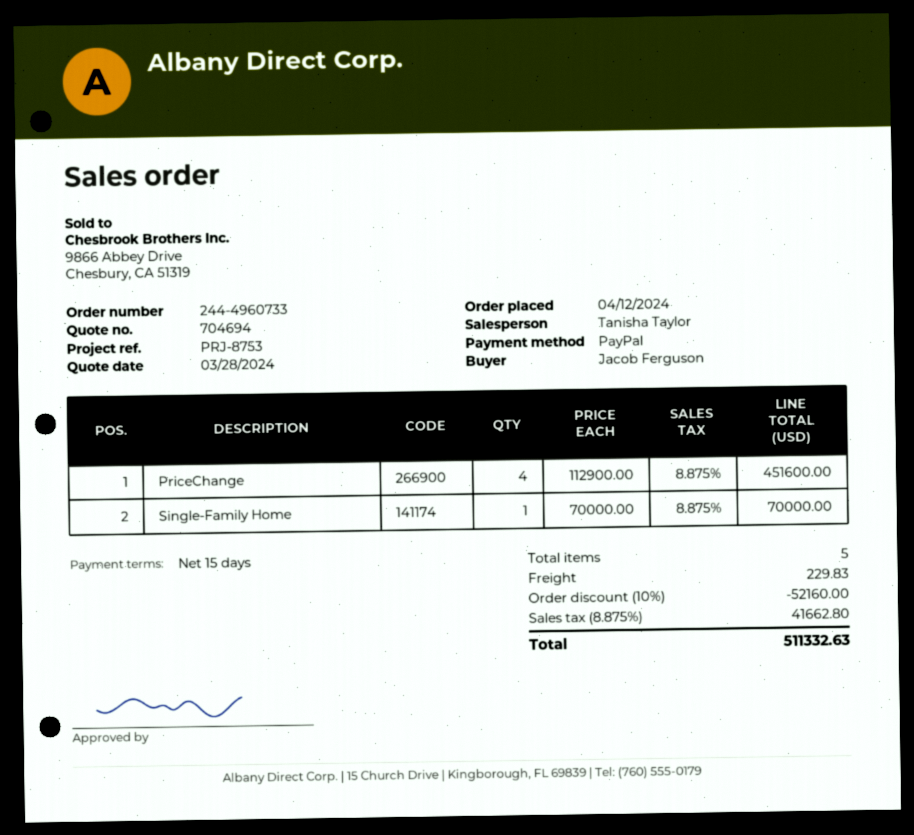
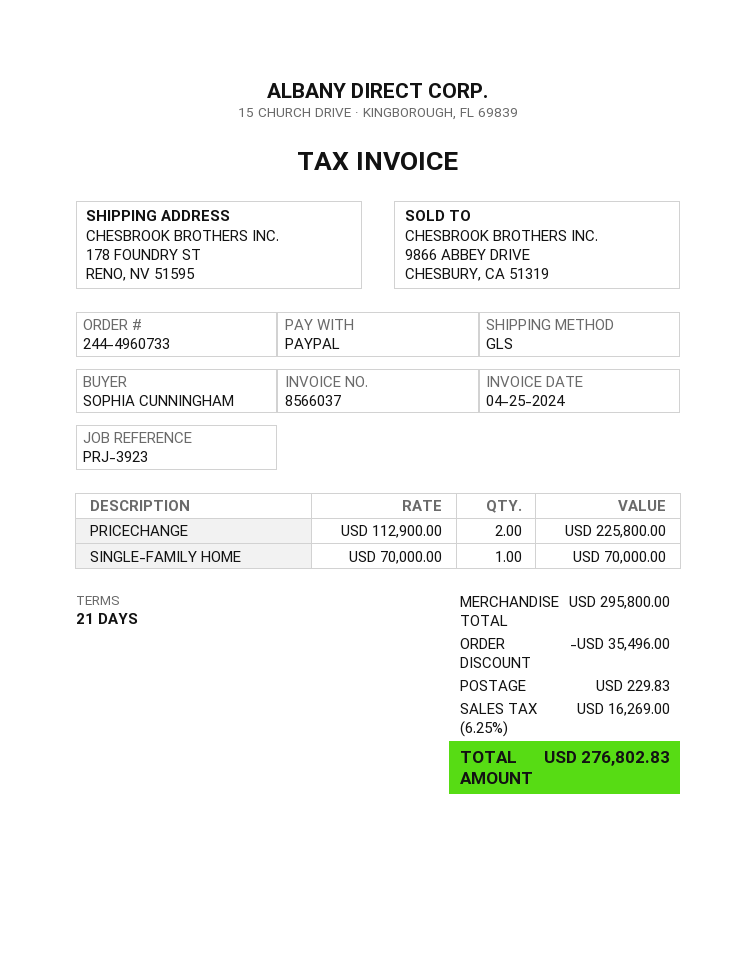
payment terms: 15 days -> 21 days
reference: PRJ-8753 -> PRJ-3923
ordered by: Jacob Ferguson -> SOPHIA CUNNINGHAM
PriceChange: 4 x 112900.00 = 451600.00 -> 2 x 112900.00 = 225800.00
discount: 52160.00 -> 35496.00
tax: 8.875% = 41662.80 -> 6.25% = 16269.00
total: 511332.63 -> 276802.83

